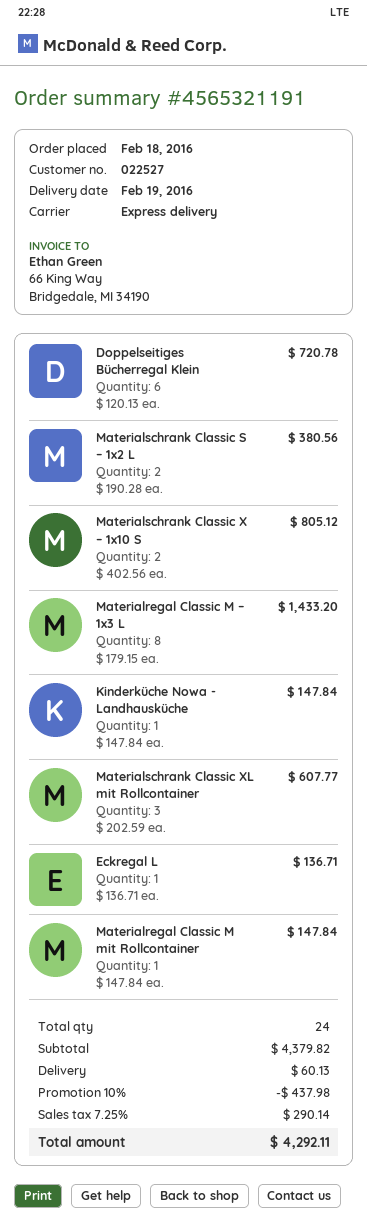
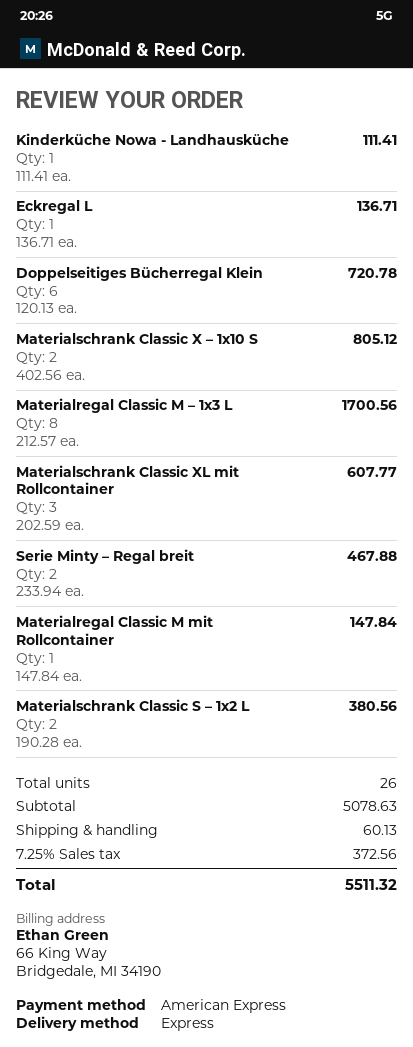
Materialregal Classic M – 1x3 L: 8 x 179.15 = 1433.20 -> 8 x 212.57 = 1700.56
Kinderküche Nowa - Landhausküche: 1 x 147.84 = 147.84 -> 1 x 111.41 = 111.41
Serie Minty – Regal breit: none -> 2 x 233.94 = 467.88
total quantity: 24 -> 26
subtotal: 4379.82 -> 5078.63
discount: 10% = 437.98 -> none
tax: 7.25% = 290.14 -> 7.25% = 372.56
total: 4292.11 -> 5511.32

